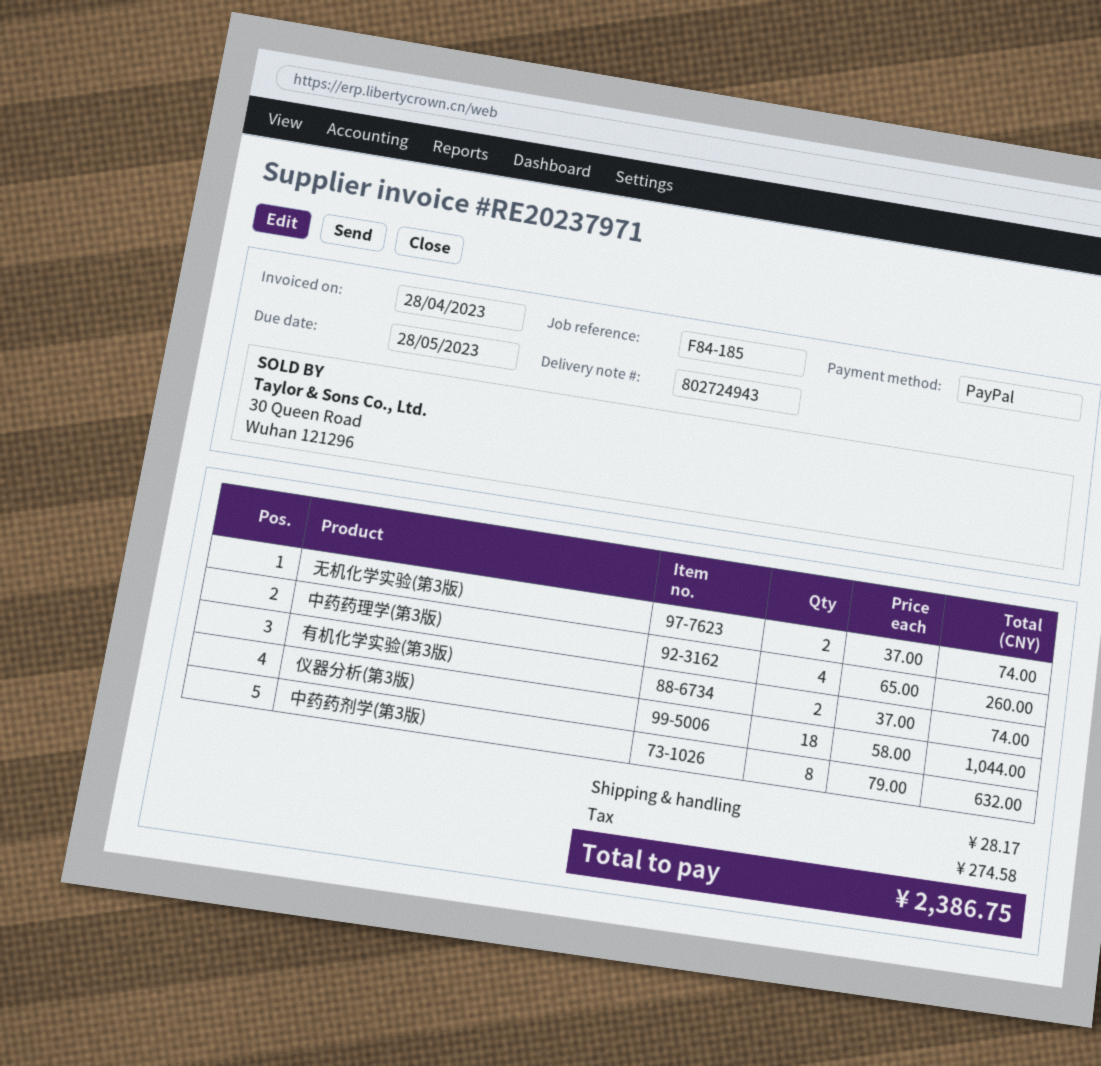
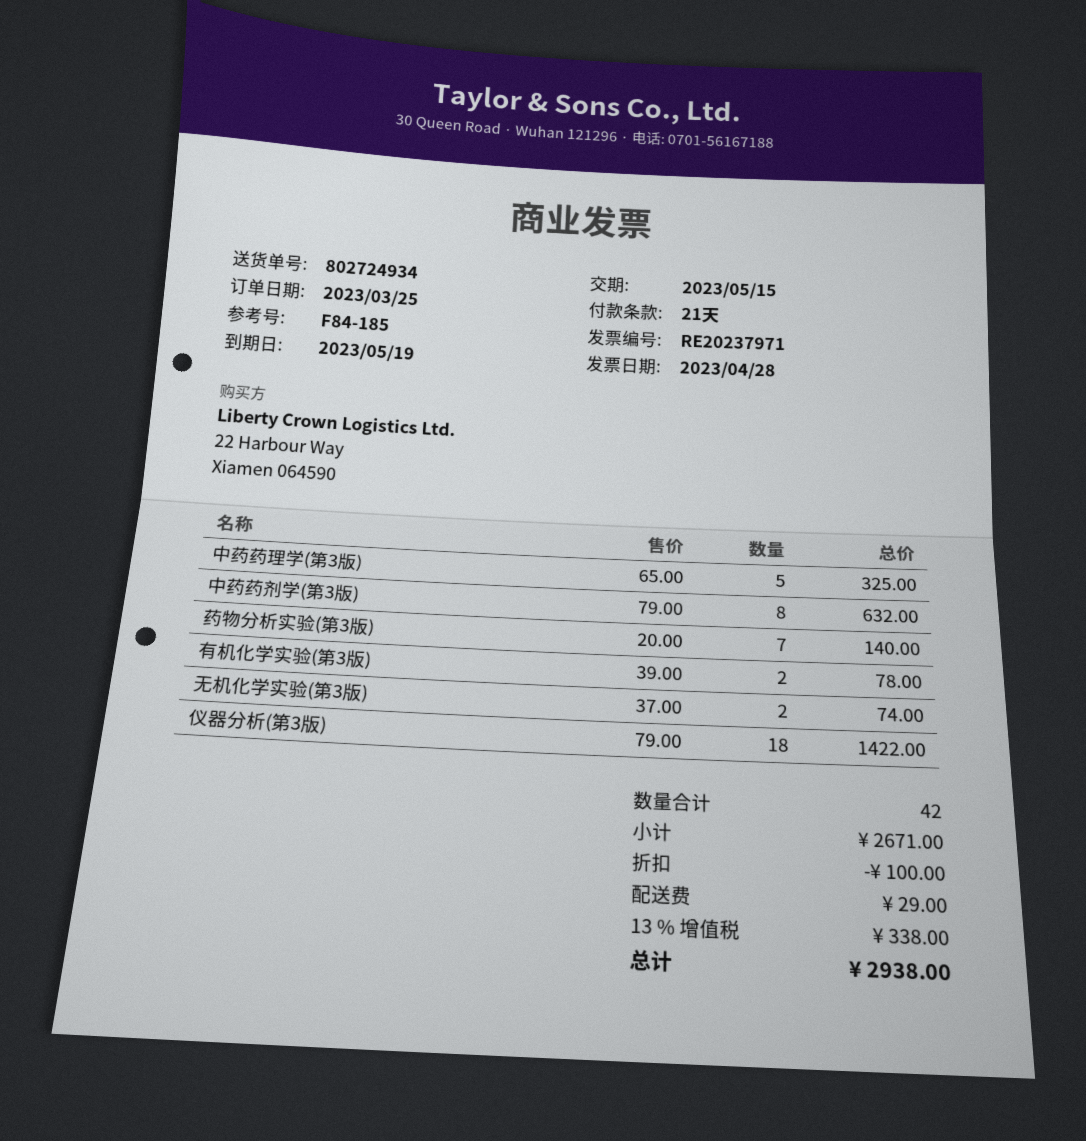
delivery note number: 802724943 -> 802724934
due date: 2023-05-28 -> 2023-05-19
中药药理学(第3版): 4 x 65.00 = 260.00 -> 5 x 65.00 = 325.00
有机化学实验(第3版): 2 x 37.00 = 74.00 -> 2 x 39.00 = 78.00
仪器分析(第3版): 18 x 58.00 = 1044.00 -> 18 x 79.00 = 1422.00
药物分析实验(第3版): none -> 7 x 20.00 = 140.00
discount: none -> 100.00
shipping: 28.17 -> 29.00
tax: 274.58 -> 338.00
total: 2386.75 -> 2938.00

